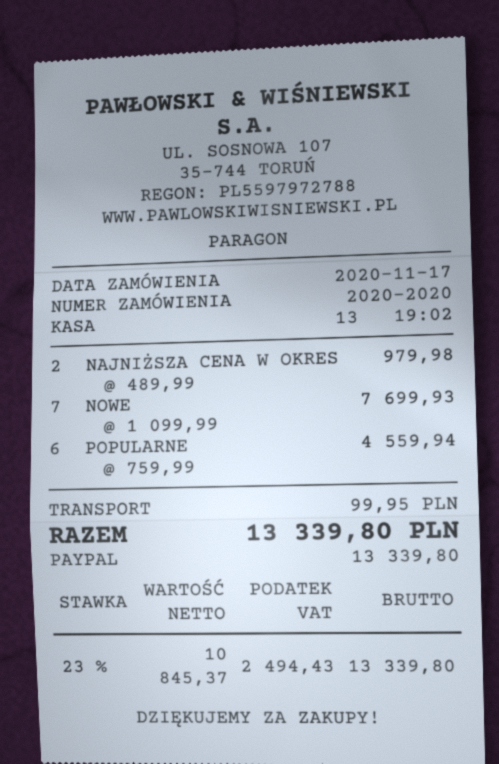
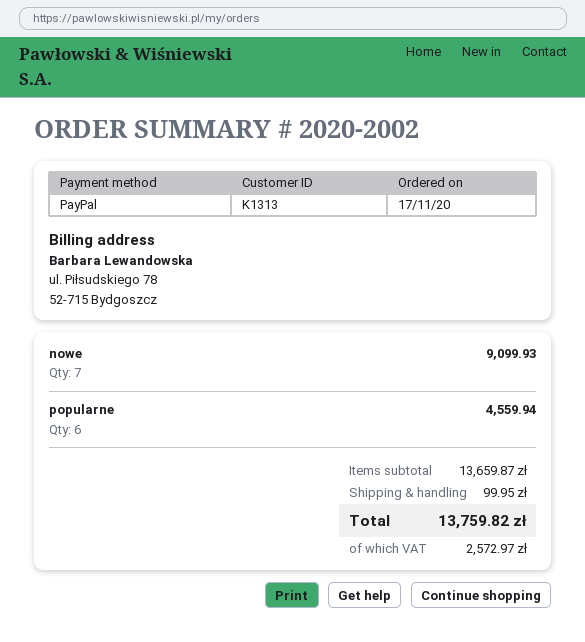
order number: 2020-2020 -> 2020-2002
NAJNIŻSZA CENA W OKRES: 2 for 979.98 -> none
NOWE: 7 for 7699.93 -> 7 for 9099.93
tax: 2494.43 -> 2572.97
total: 13339.80 -> 13759.82

